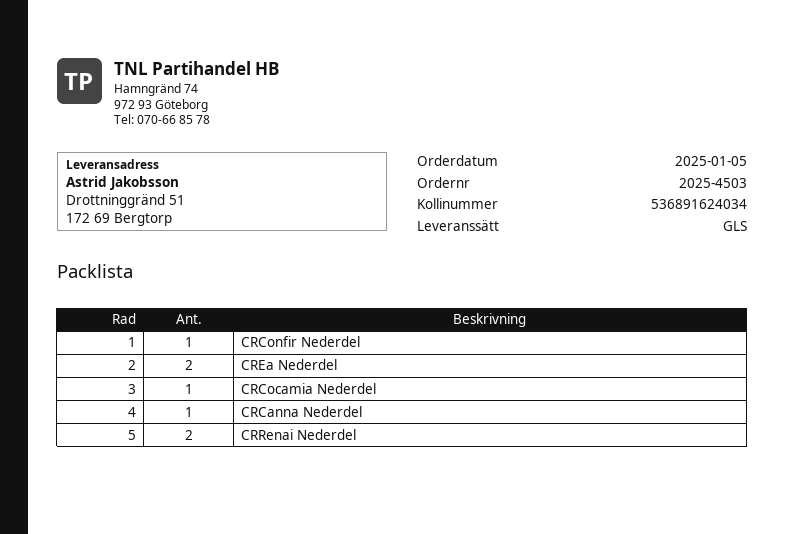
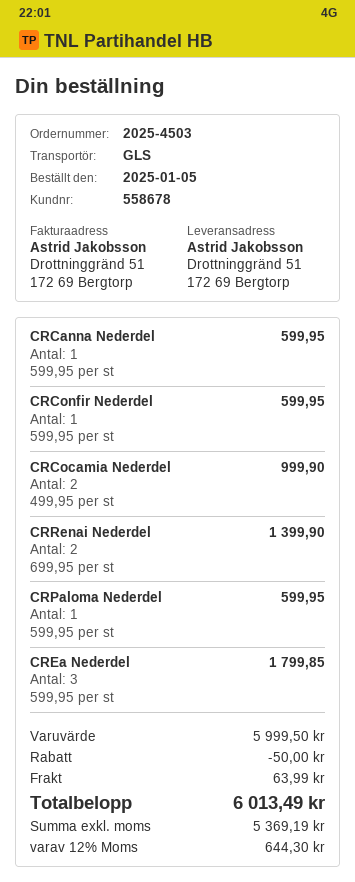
CREa Nederdel: 2 -> 3
CRCocamia Nederdel: 1 -> 2
CRPaloma Nederdel: none -> 1

